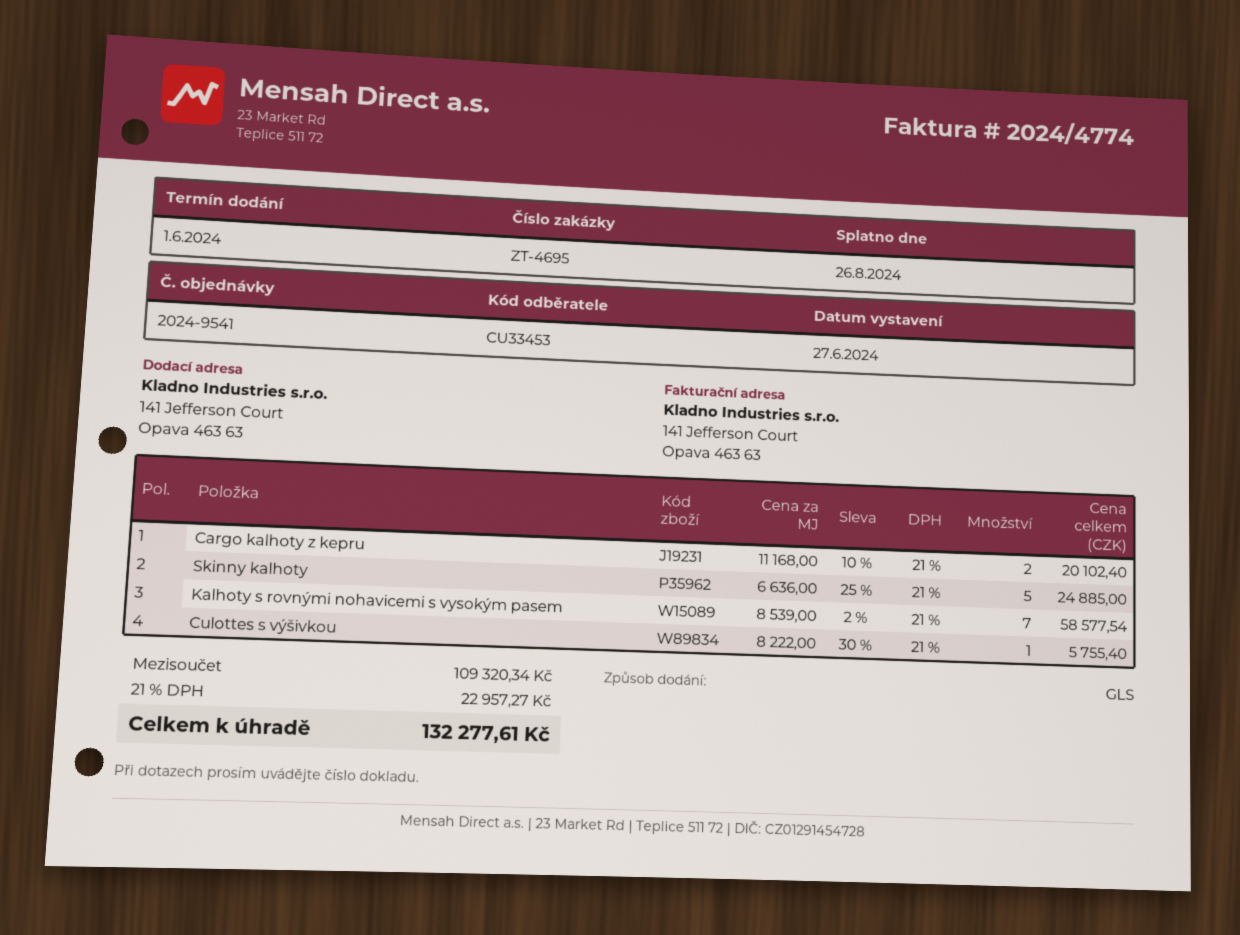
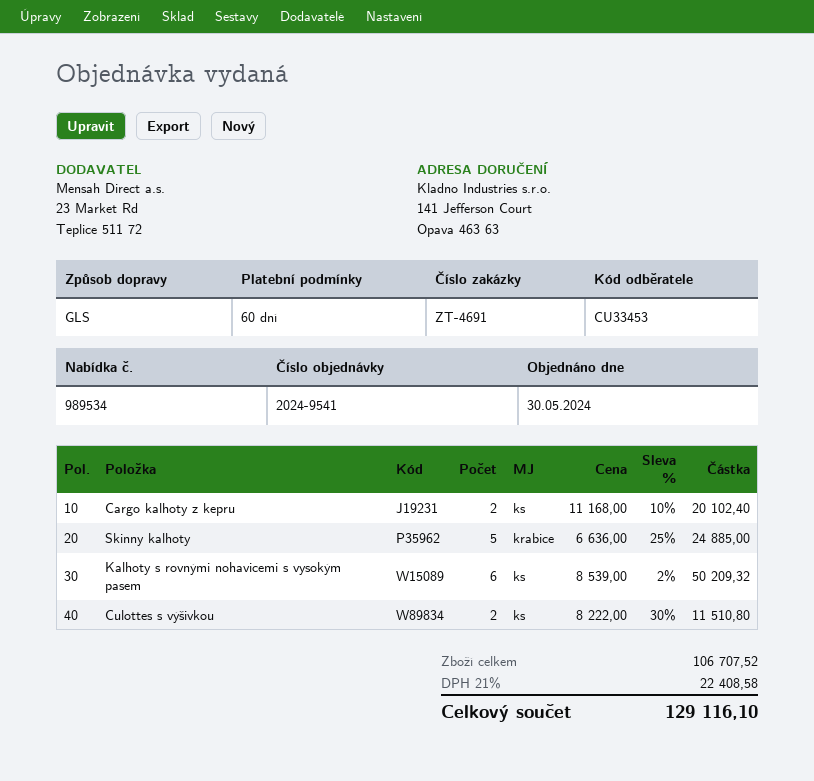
reference: ZT-4695 -> ZT-4691
Kalhoty s rovnými nohavicemi s vysokým pasem: 7 x 8539.00 - 2% = 58577.54 -> 6 x 8539.00 - 2% = 50209.32
Culottes s výšivkou: 1 x 8222.00 - 30% = 5755.40 -> 2 x 8222.00 - 30% = 11510.80
subtotal: 109320.34 -> 106707.52
tax: 21% = 22957.27 -> 21% = 22408.58
total: 132277.61 -> 129116.10

